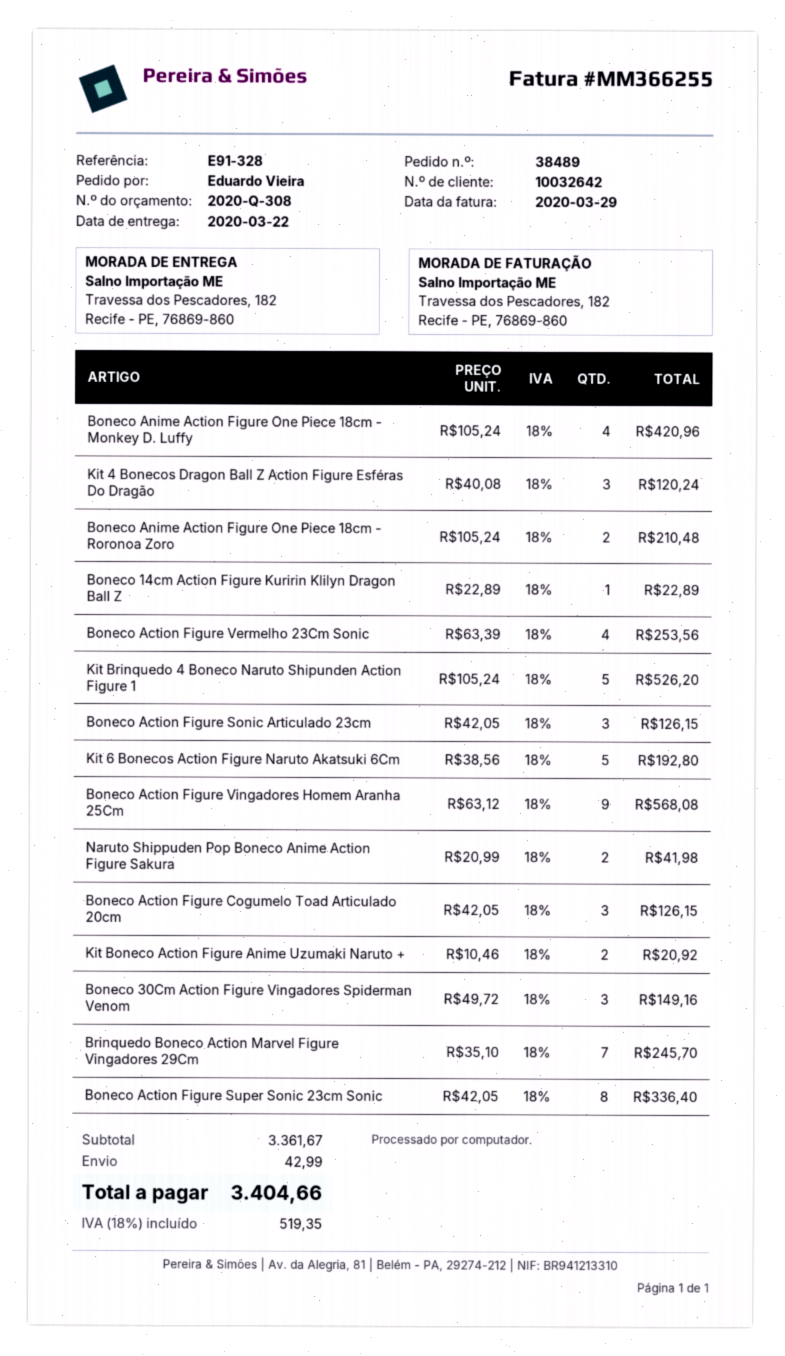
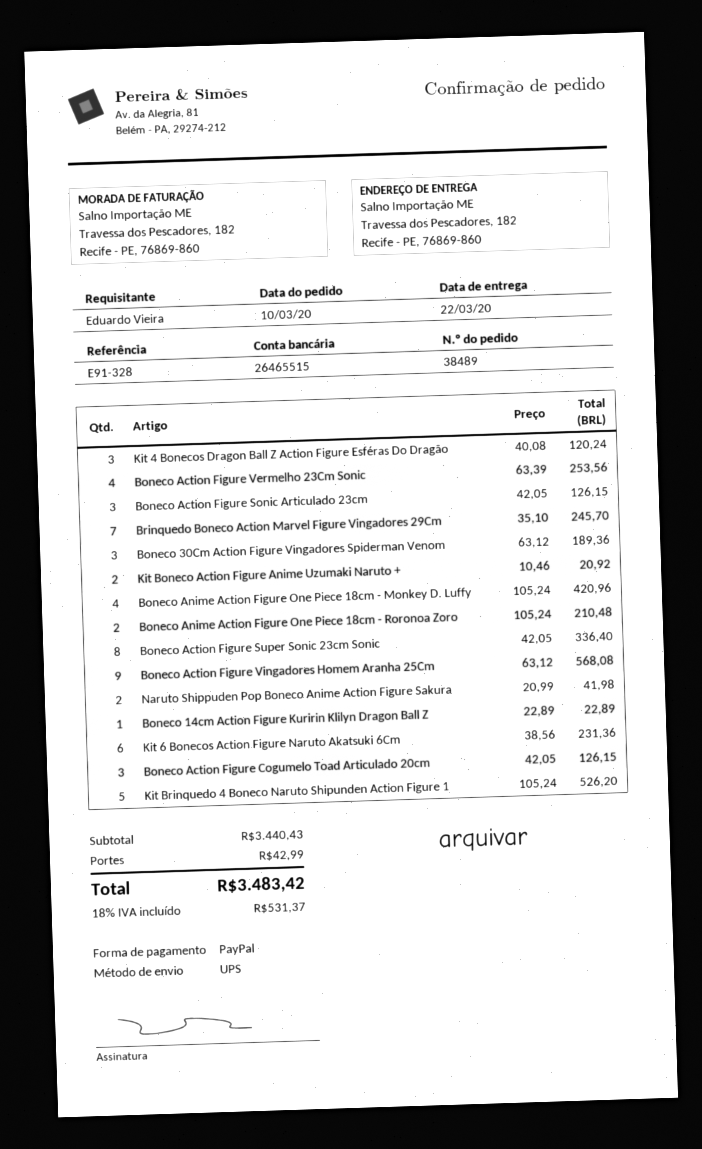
Kit 6 Bonecos Action Figure Naruto Akatsuki 6Cm: 5 x 38.56 = 192.80 -> 6 x 38.56 = 231.36
Boneco 30Cm Action Figure Vingadores Spiderman Venom: 3 x 49.72 = 149.16 -> 3 x 63.12 = 189.36
subtotal: 3361.67 -> 3440.43
tax: 18% = 519.35 -> 18% = 531.37
total: 3404.66 -> 3483.42

